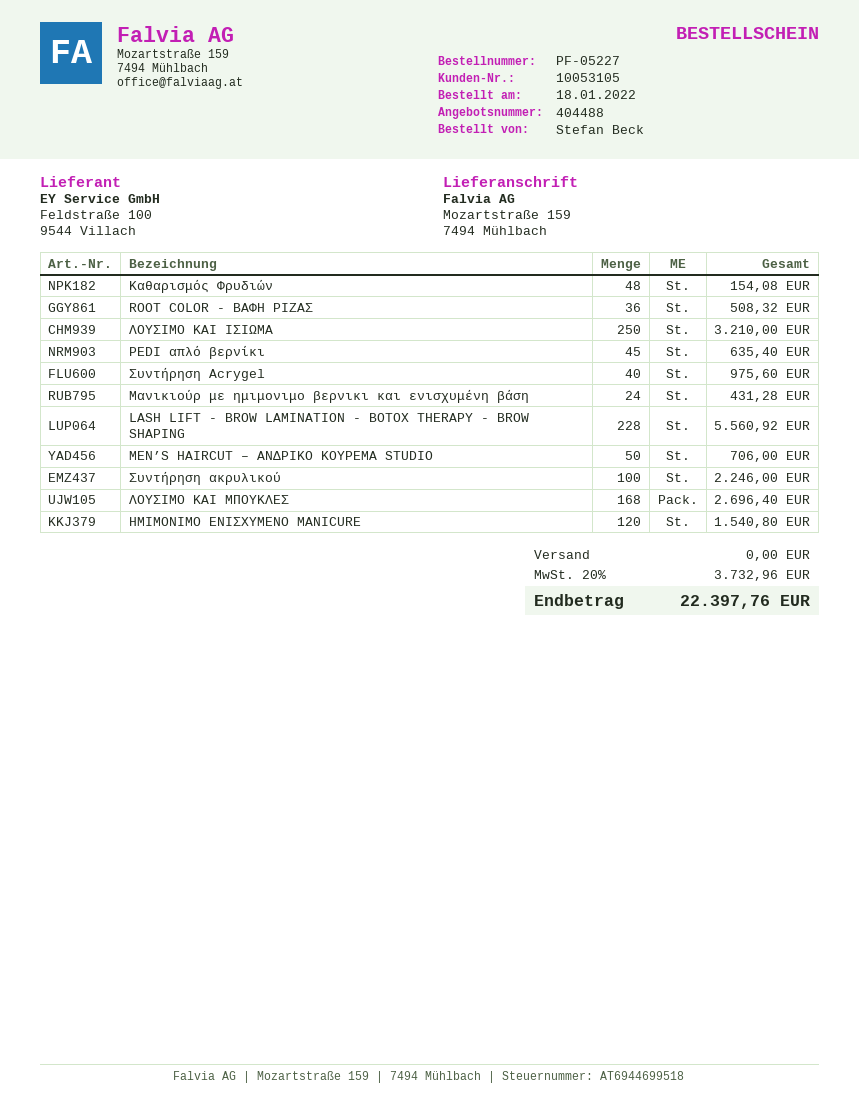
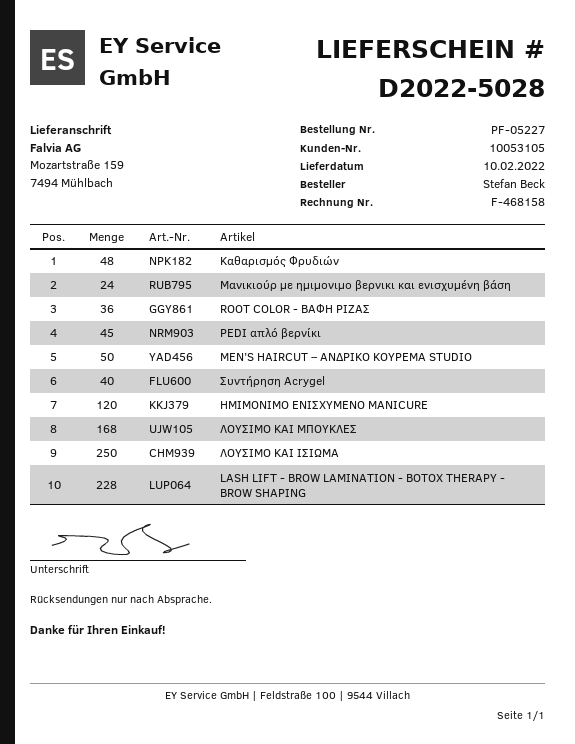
Συντήρηση ακρυλικού: 100 -> none

